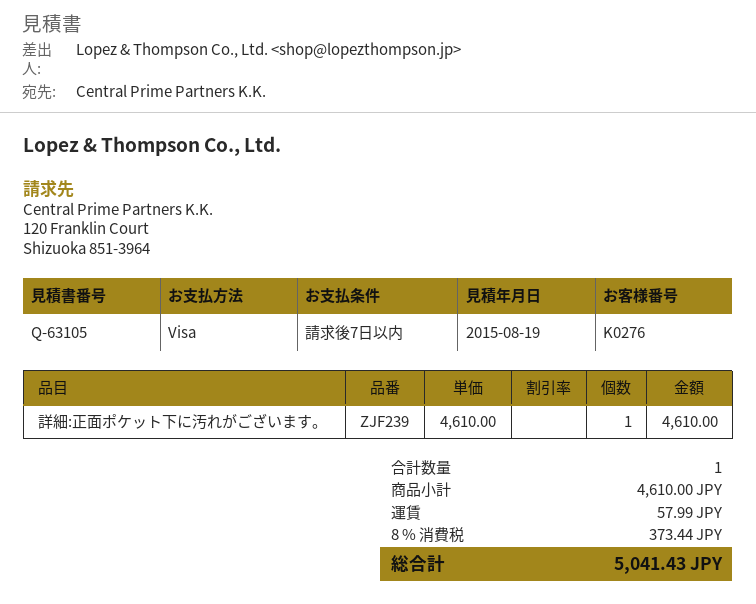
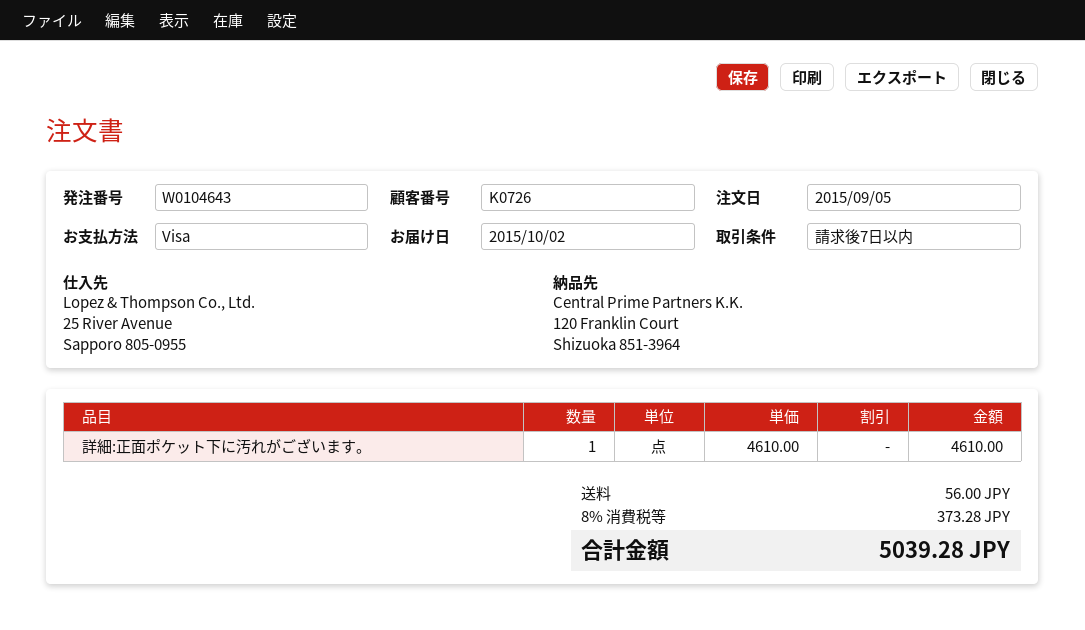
customer number: K0276 -> K0726
shipping: 57.99 -> 56.00
tax: 8% = 373.44 -> 8% = 373.28
total: 5041.43 -> 5039.28

